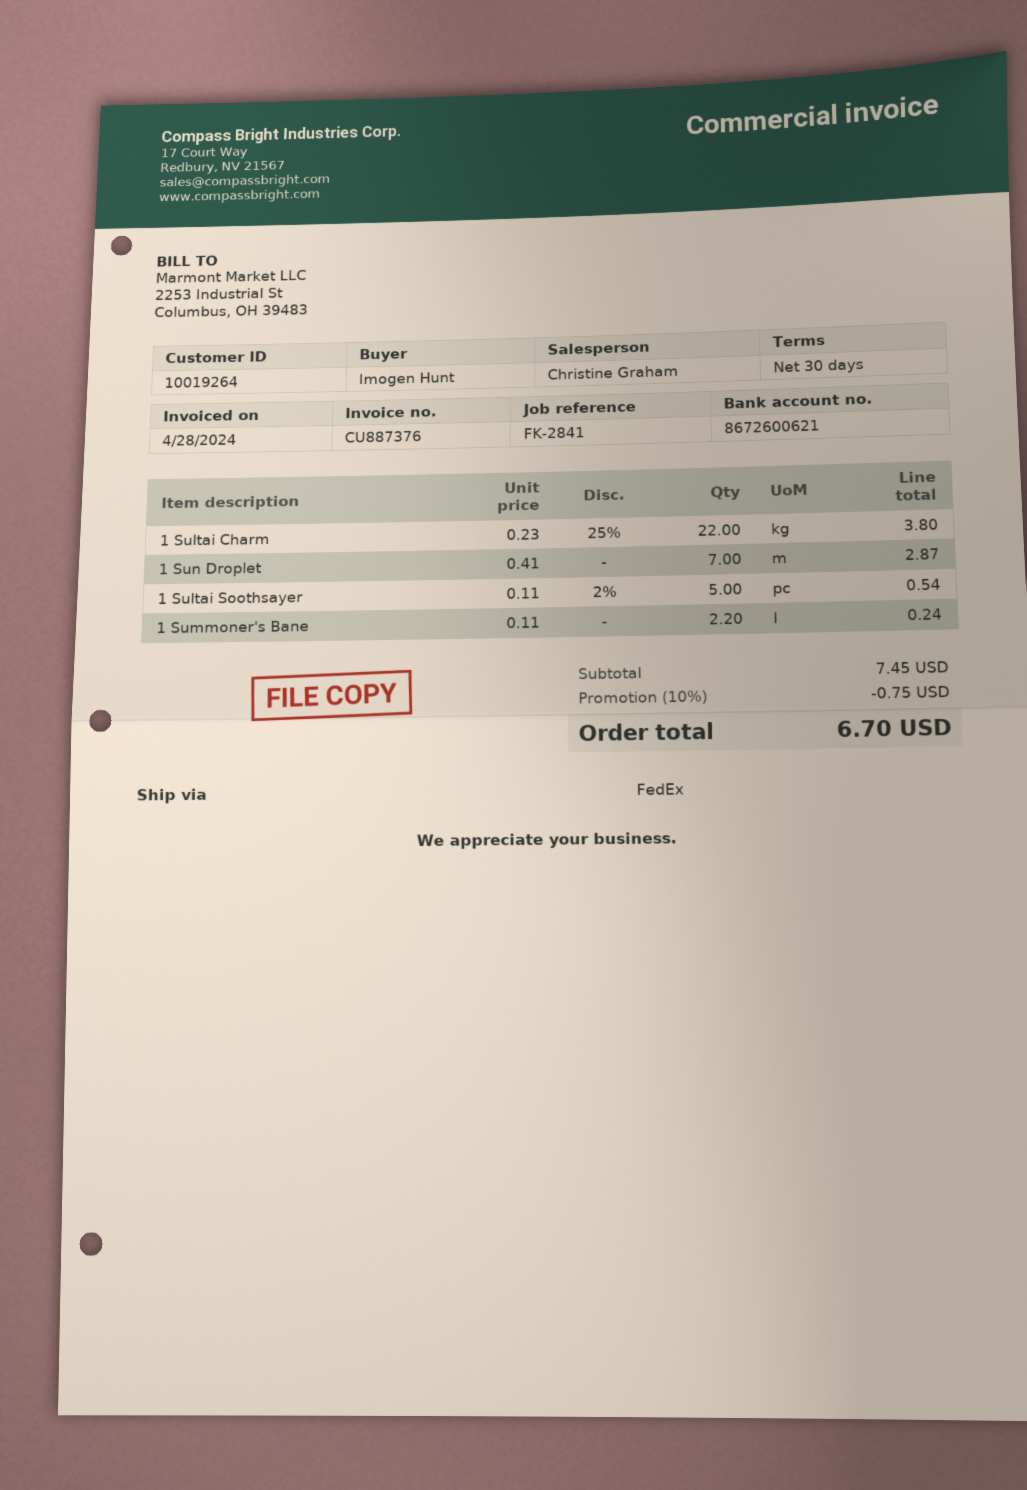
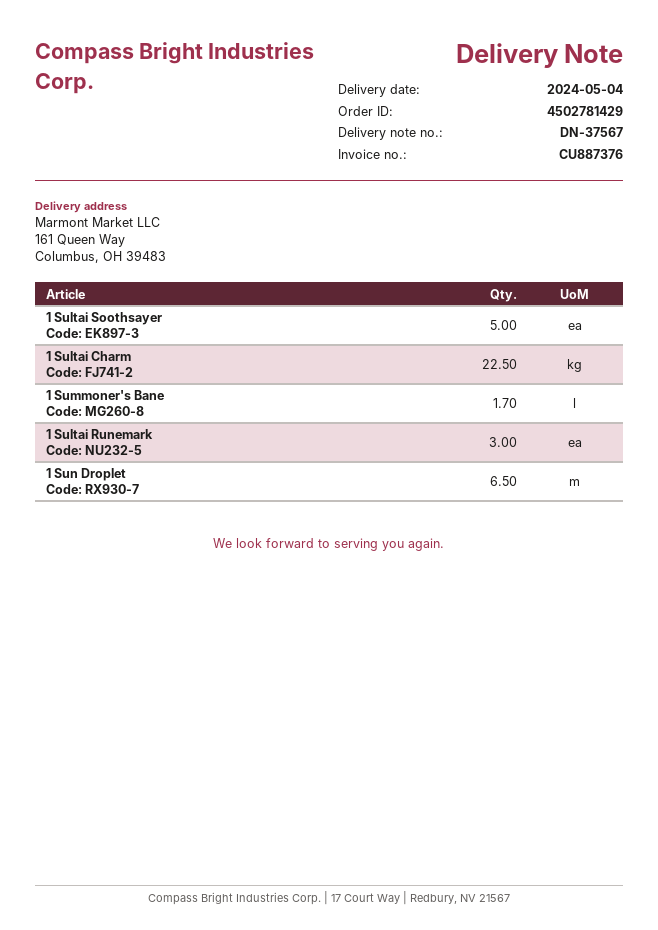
1 Sultai Charm: 22 -> 22.5
1 Sun Droplet: 7 -> 6.5
1 Summoner's Bane: 2.2 -> 1.7
1 Sultai Runemark: none -> 3

